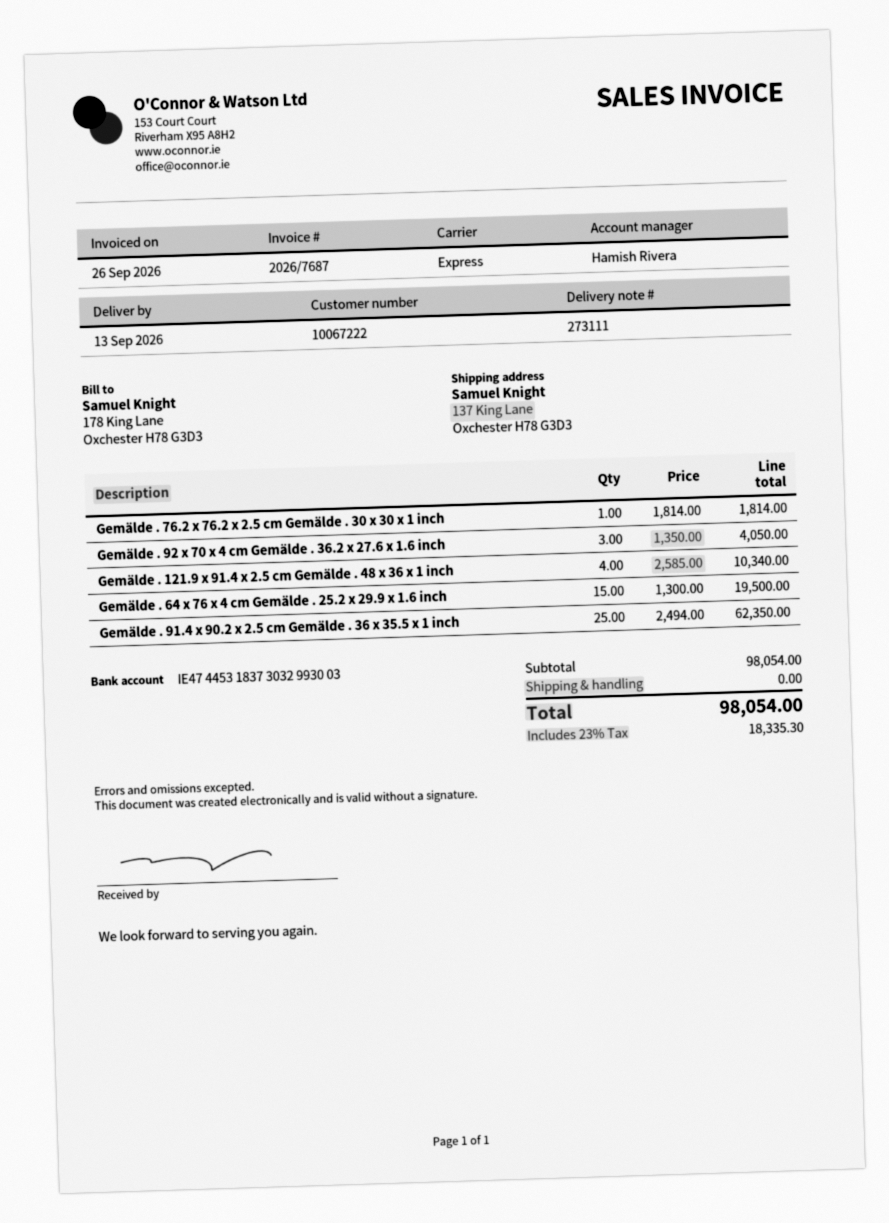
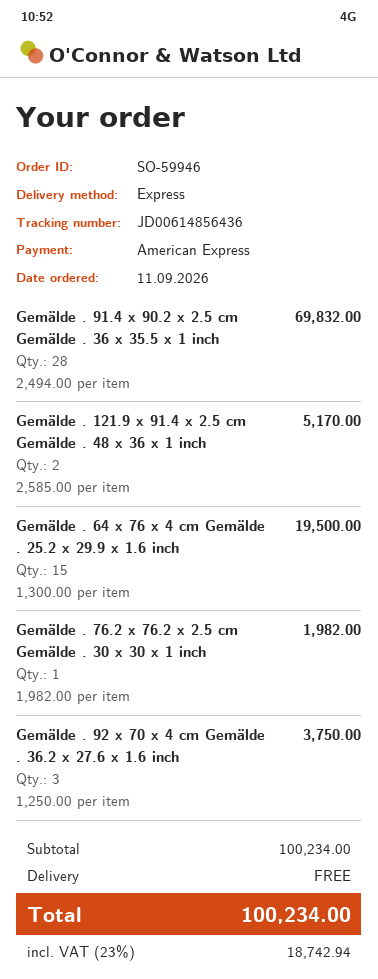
Gemälde . 76.2 x 76.2 x 2.5 cm Gemälde . 30 x 30 x 1 inch: 1 x 1814.00 = 1814.00 -> 1 x 1982.00 = 1982.00
Gemälde . 92 x 70 x 4 cm Gemälde . 36.2 x 27.6 x 1.6 inch: 3 x 1350.00 = 4050.00 -> 3 x 1250.00 = 3750.00
Gemälde . 121.9 x 91.4 x 2.5 cm Gemälde . 48 x 36 x 1 inch: 4 x 2585.00 = 10340.00 -> 2 x 2585.00 = 5170.00
Gemälde . 91.4 x 90.2 x 2.5 cm Gemälde . 36 x 35.5 x 1 inch: 25 x 2494.00 = 62350.00 -> 28 x 2494.00 = 69832.00
subtotal: 98054.00 -> 100234.00
tax: 23% = 18335.30 -> 23% = 18742.94
total: 98054.00 -> 100234.00

